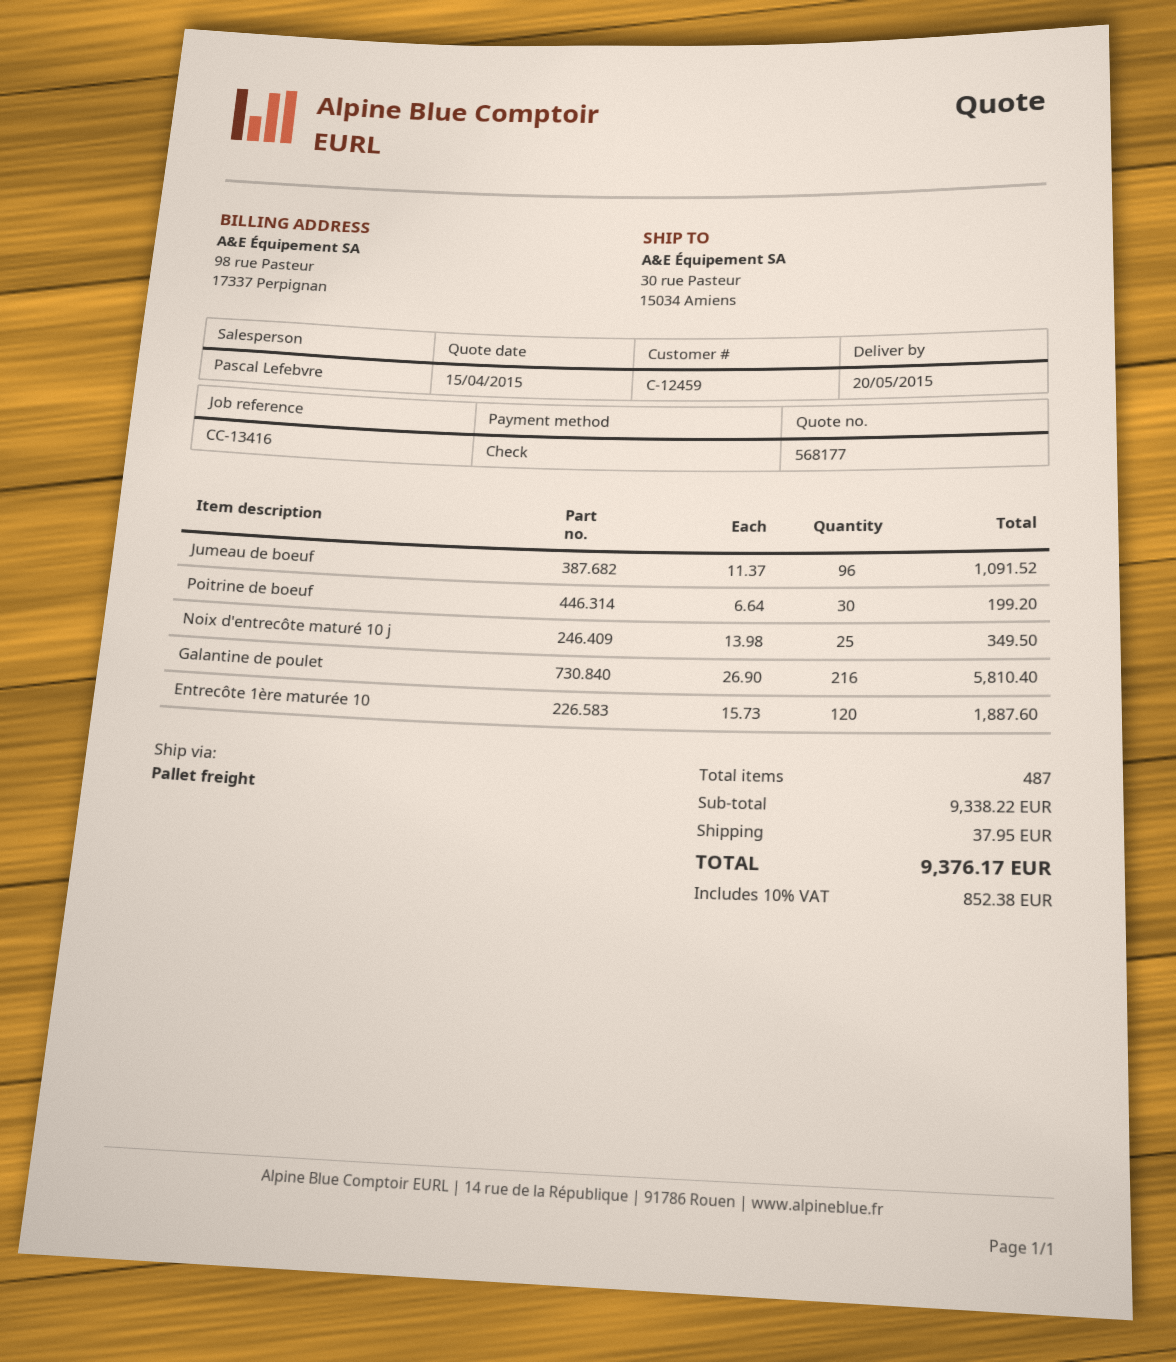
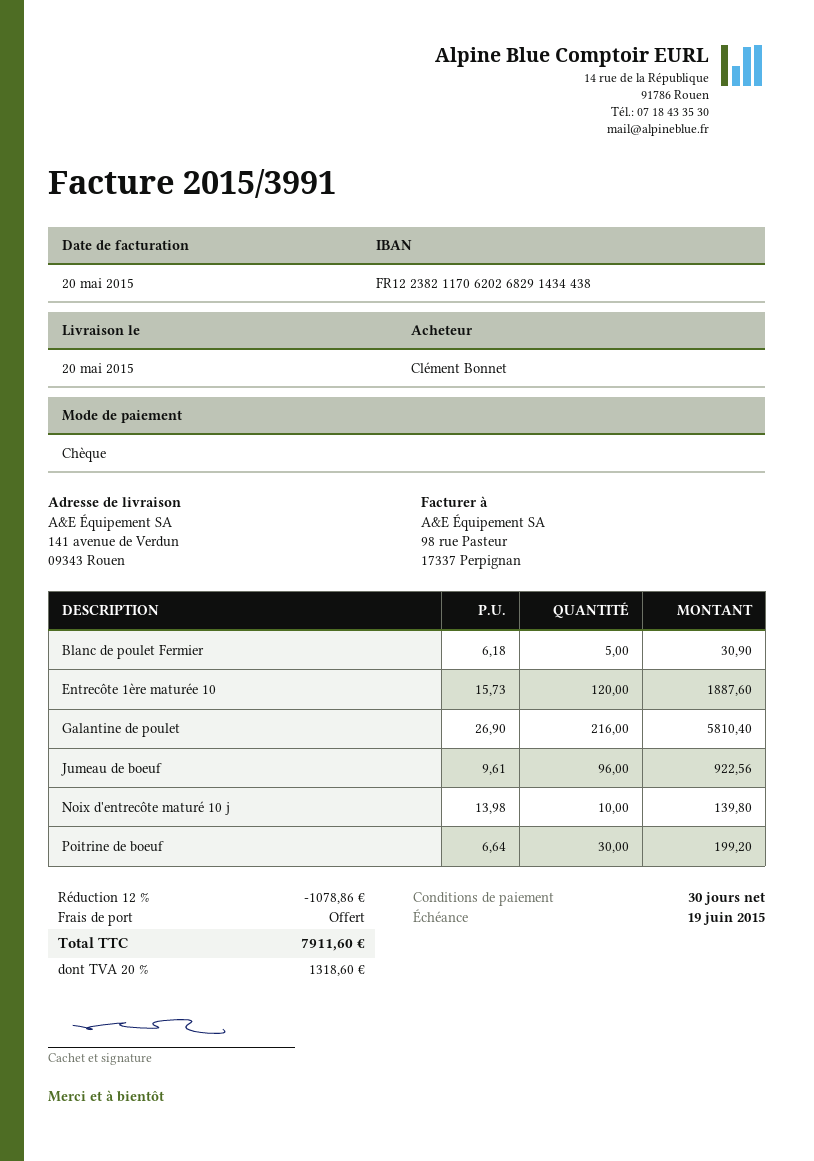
ship to: 30 rue Pasteur, 15034 Amiens -> 141 avenue de Verdun, 09343 Rouen
Jumeau de boeuf: 96 x 11.37 = 1091.52 -> 96 x 9.61 = 922.56
Noix d'entrecôte maturé 10 j: 25 x 13.98 = 349.50 -> 10 x 13.98 = 139.80
Blanc de poulet Fermier: none -> 5 x 6.18 = 30.90
discount: none -> 12% = 1078.86
shipping: 37.95 -> 0.00
tax: 10% = 852.38 -> 20% = 1318.60
total: 9376.17 -> 7911.60

